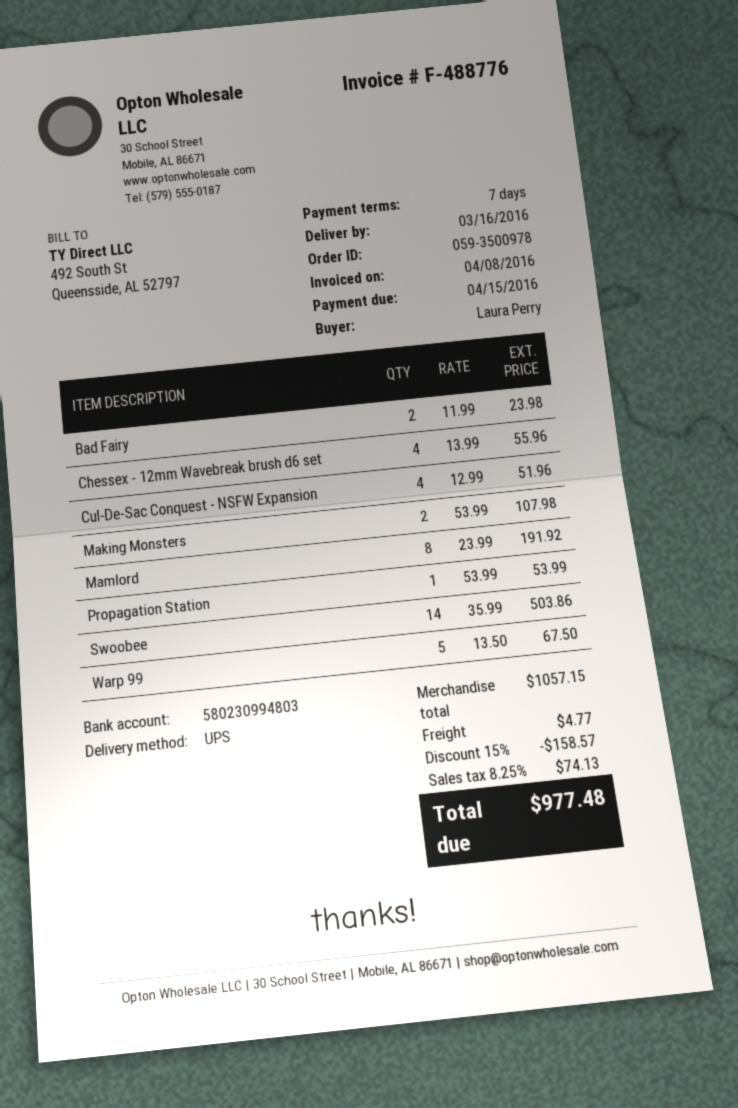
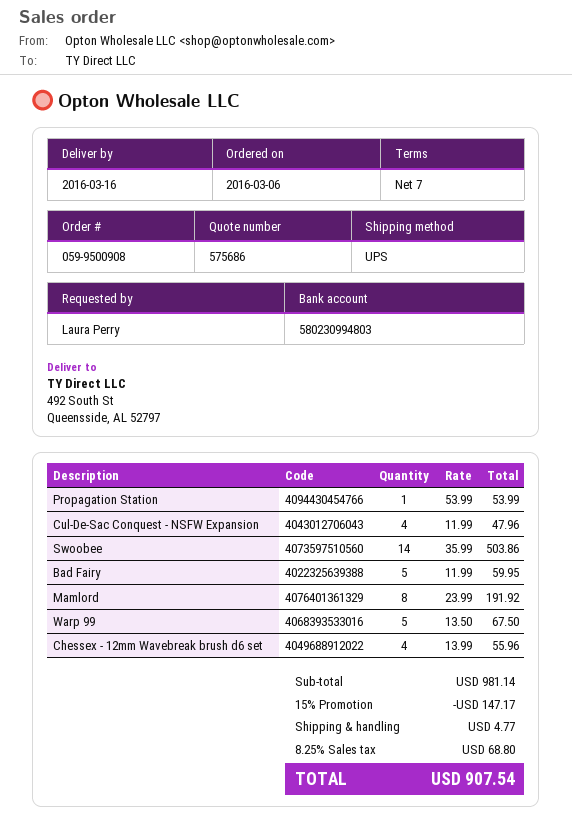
order number: 059-3500978 -> 059-9500908
Bad Fairy: 2 x 11.99 = 23.98 -> 5 x 11.99 = 59.95
Cul-De-Sac Conquest - NSFW Expansion: 4 x 12.99 = 51.96 -> 4 x 11.99 = 47.96
Making Monsters: 2 x 53.99 = 107.98 -> none
subtotal: 1057.15 -> 981.14
discount: 15% = 158.57 -> 15% = 147.17
tax: 8.25% = 74.13 -> 8.25% = 68.80
total: 977.48 -> 907.54

